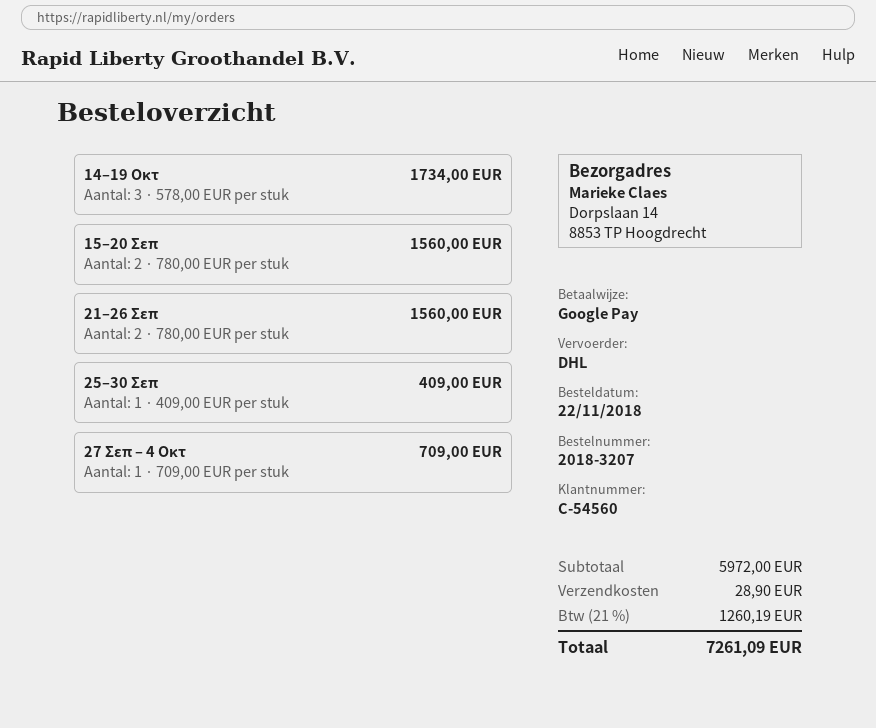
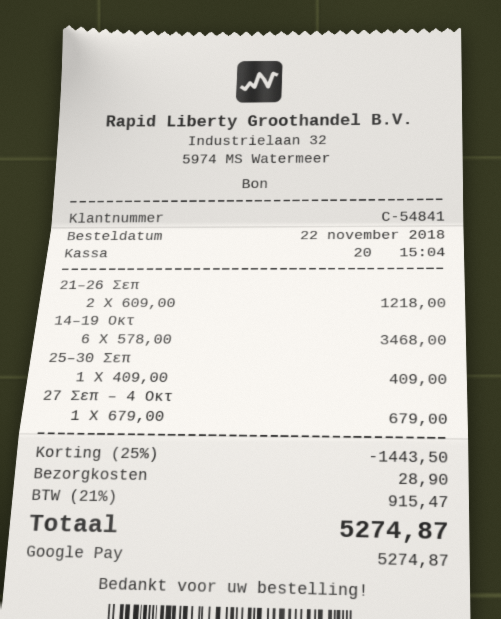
customer number: C-54560 -> C-54841
14–19 Οκτ: 3 x 578.00 = 1734.00 -> 6 x 578.00 = 3468.00
15–20 Σεπ: 2 x 780.00 = 1560.00 -> none
21–26 Σεπ: 2 x 780.00 = 1560.00 -> 2 x 609.00 = 1218.00
27 Σεπ – 4 Οκτ: 1 x 709.00 = 709.00 -> 1 x 679.00 = 679.00
discount: none -> 25% = 1443.50
tax: 21% = 1260.19 -> 21% = 915.47
total: 7261.09 -> 5274.87

